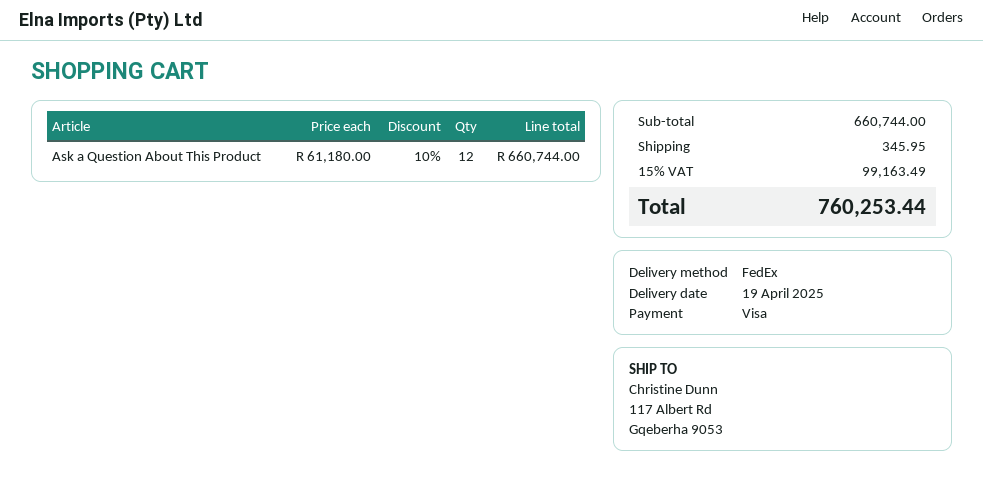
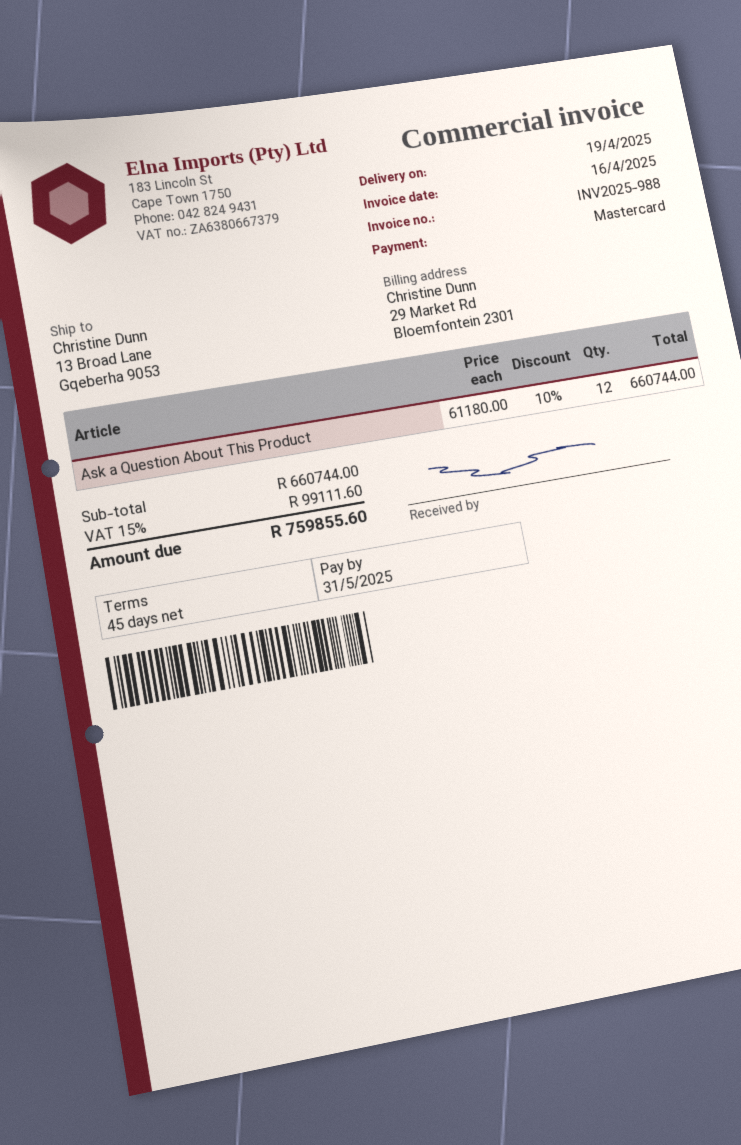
payment method: Visa -> Mastercard
ship to: 117 Albert Rd, Gqeberha 9053 -> 13 Broad Lane, Gqeberha 9053
shipping: 345.95 -> none
tax: 15% = 99163.49 -> 15% = 99111.60
total: 760253.44 -> 759855.60

